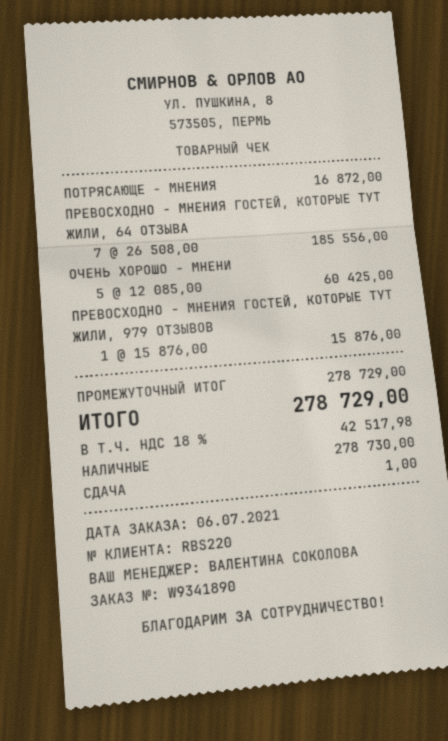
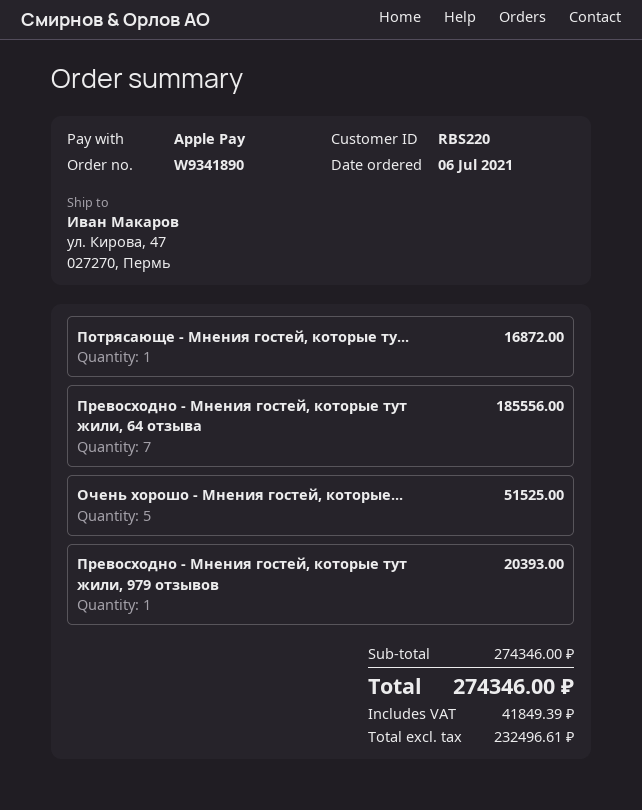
payment method: cash -> Apple Pay
ОЧЕНЬ ХОРОШО - МНЕНИ: 5 for 60425.00 -> 5 for 51525.00
ПРЕВОСХОДНО - МНЕНИЯ ГОСТЕЙ, КОТОРЫЕ ТУТ ЖИЛИ, 979 ОТЗЫВОВ: 1 for 15876.00 -> 1 for 20393.00
subtotal: 278729.00 -> 274346.00
tax: 42517.98 -> 41849.39
total: 278729.00 -> 274346.00

